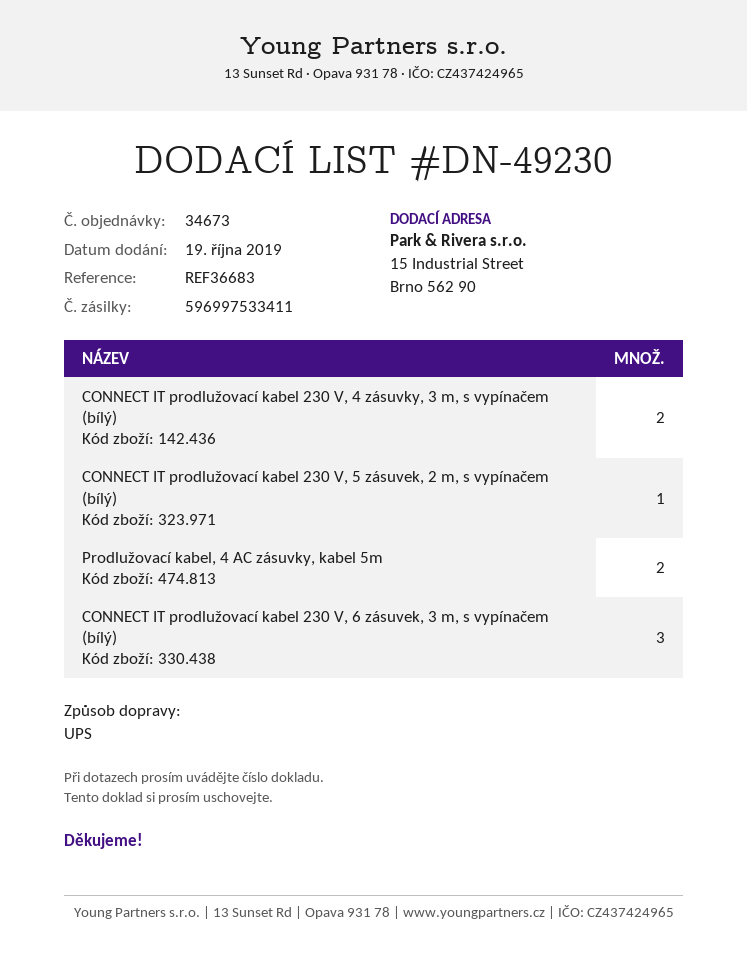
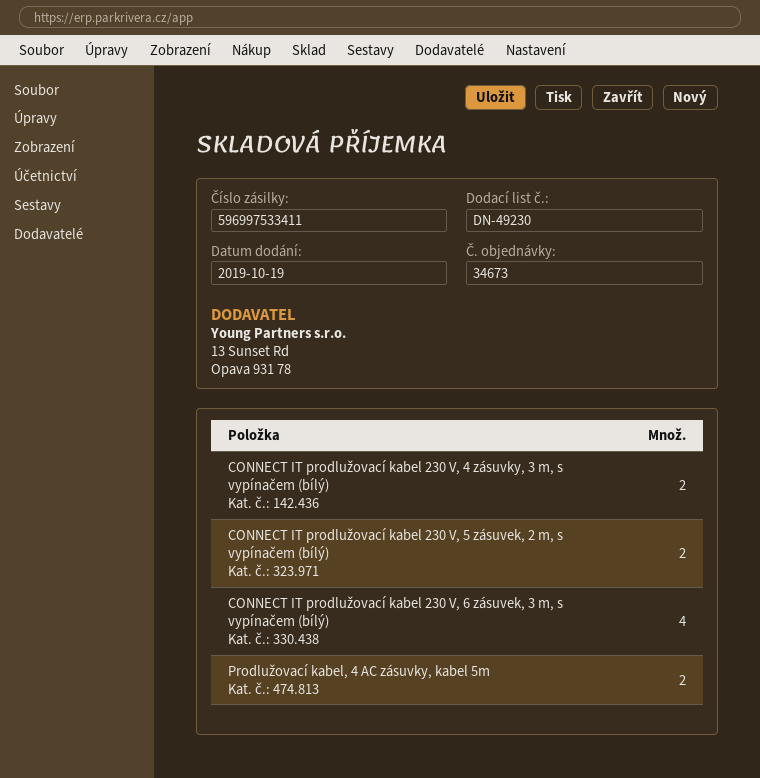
CONNECT IT prodlužovací kabel 230 V, 5 zásuvek, 2 m, s vypínačem (bílý): 1 -> 2
CONNECT IT prodlužovací kabel 230 V, 6 zásuvek, 3 m, s vypínačem (bílý): 3 -> 4

